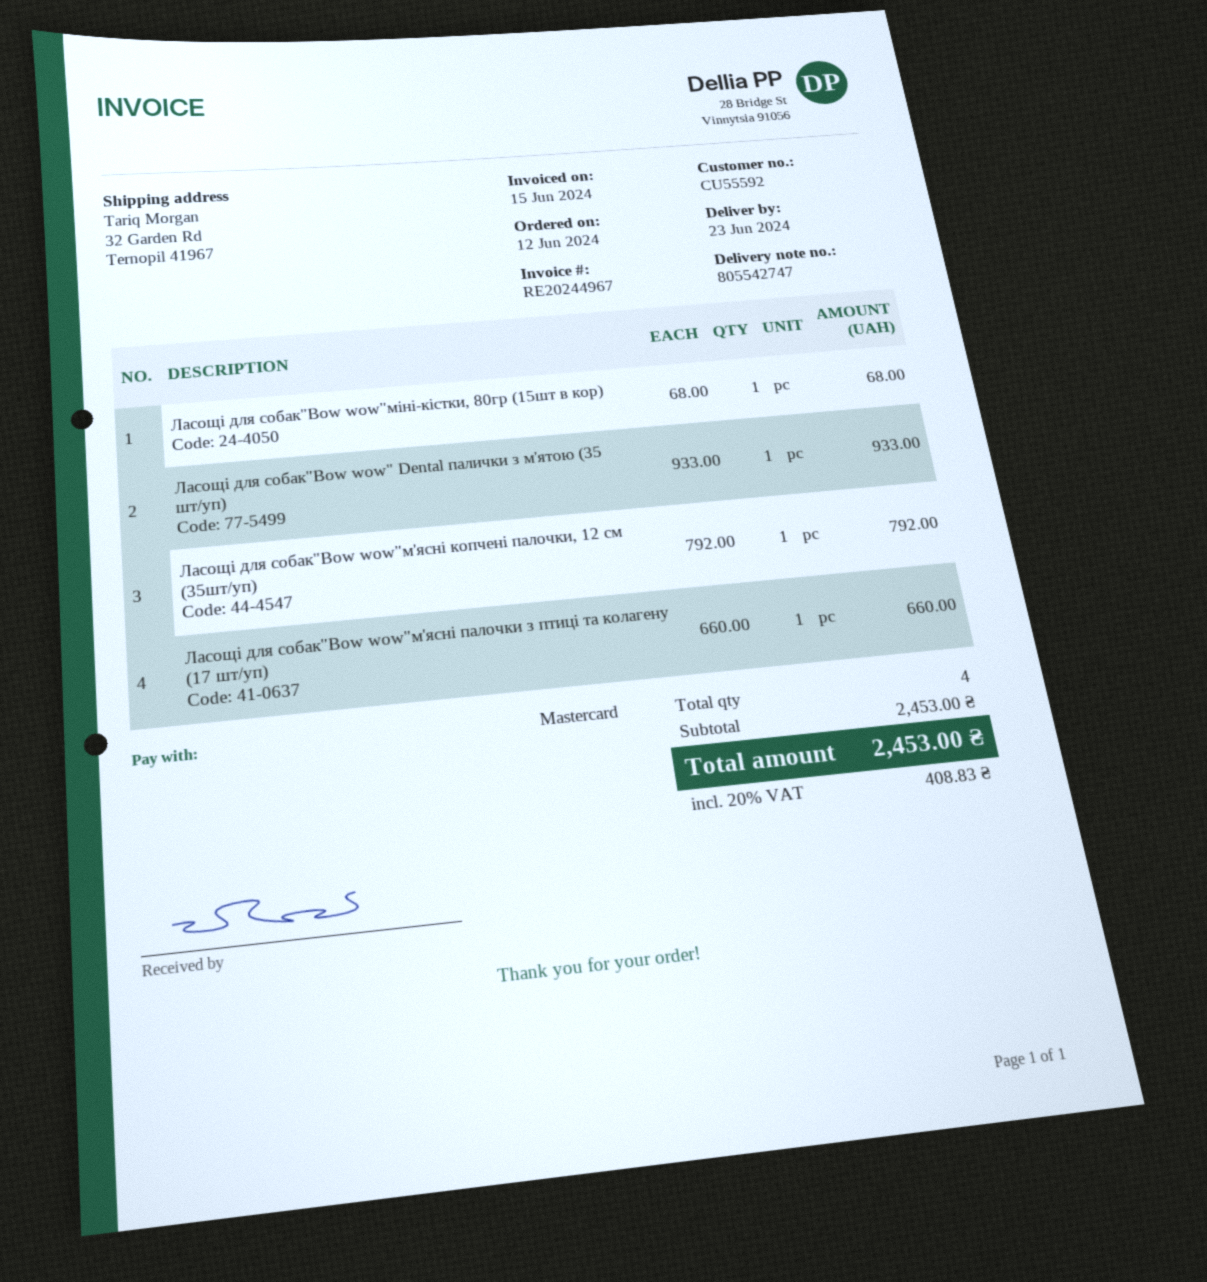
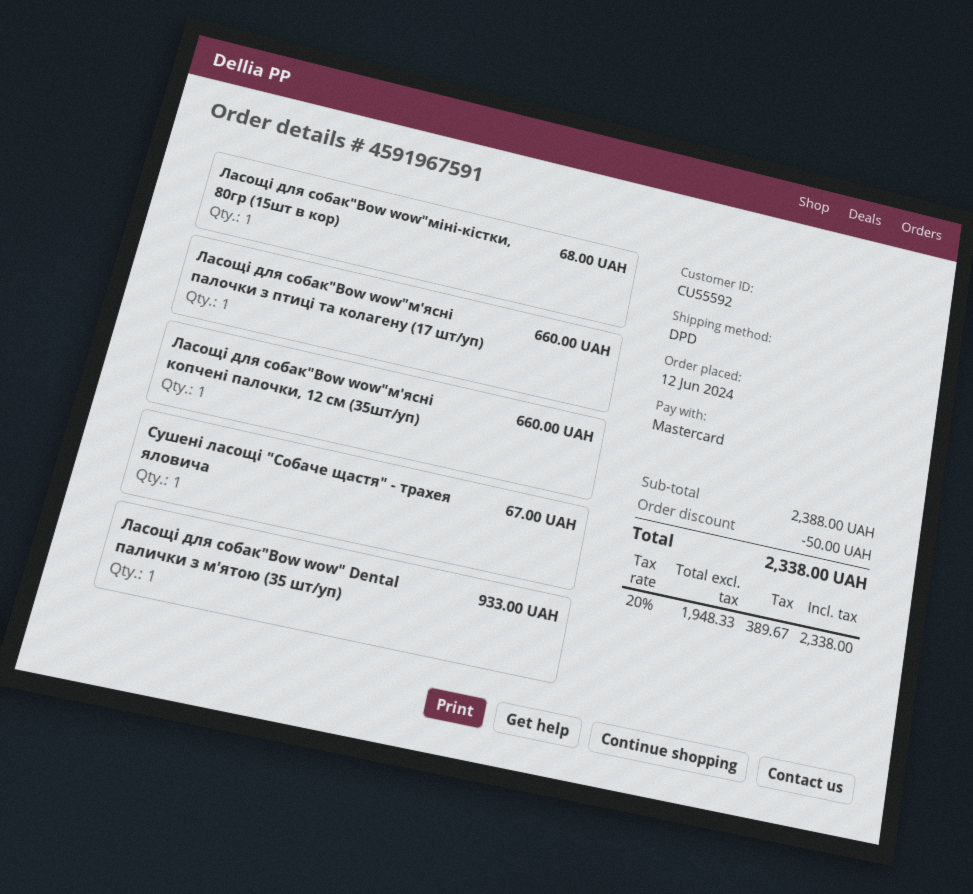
Ласощі для собак"Bow wow"м'ясні копчені палочки, 12 см (35шт/уп): 1 for 792.00 -> 1 for 660.00
Сушені ласощі "Собаче щастя" - трахея яловича: none -> 1 for 67.00
subtotal: 2453.00 -> 2388.00
discount: none -> 50.00
tax: 20% = 408.83 -> 20% = 389.67
total: 2453.00 -> 2338.00

